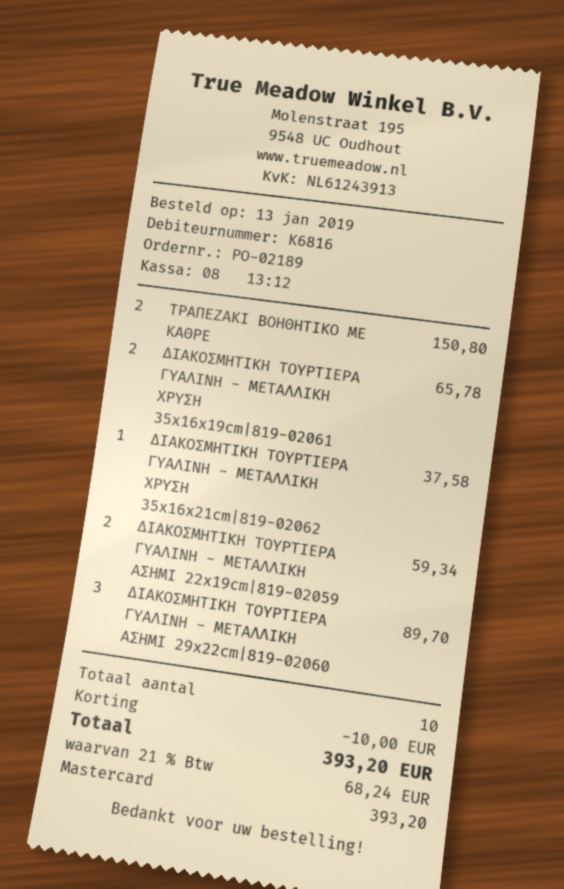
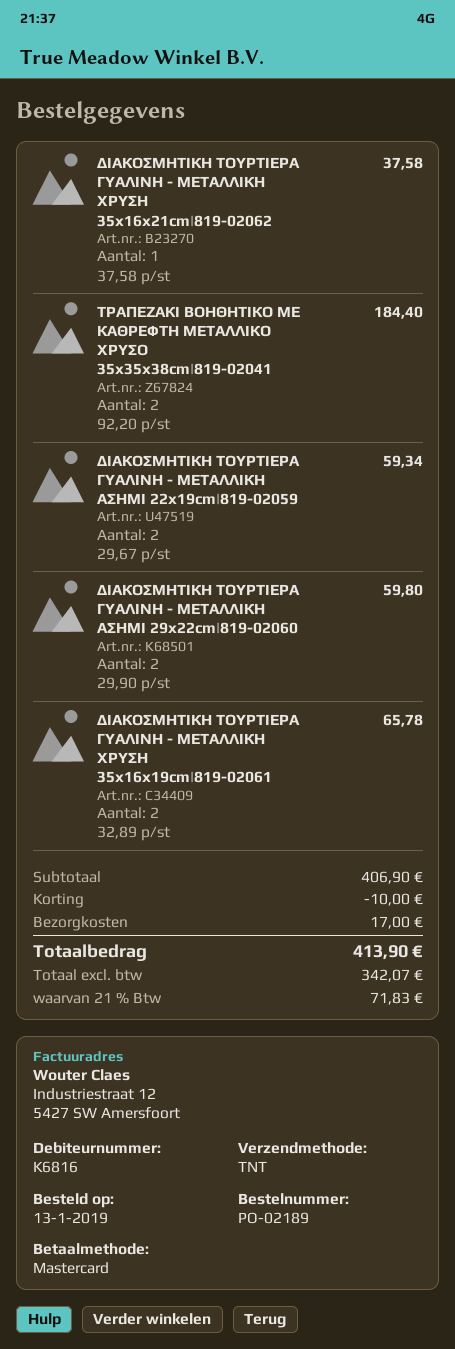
ΤΡΑΠΕΖΑΚΙ ΒΟΗΘΗΤΙΚΟ ΜΕ ΚΑΘΡΕ: 2 for 150.80 -> 2 for 184.40
ΔΙΑΚΟΣΜΗΤΙΚΗ ΤΟΥΡΤΙΕΡΑ ΓΥΑΛΙΝΗ - ΜΕΤΑΛΛΙΚΗ ΑΣΗΜΙ 29x22cm|819-02060: 3 for 89.70 -> 2 for 59.80
shipping: none -> 17.00
tax: 21% = 68.24 -> 21% = 71.83
total: 393.20 -> 413.90

